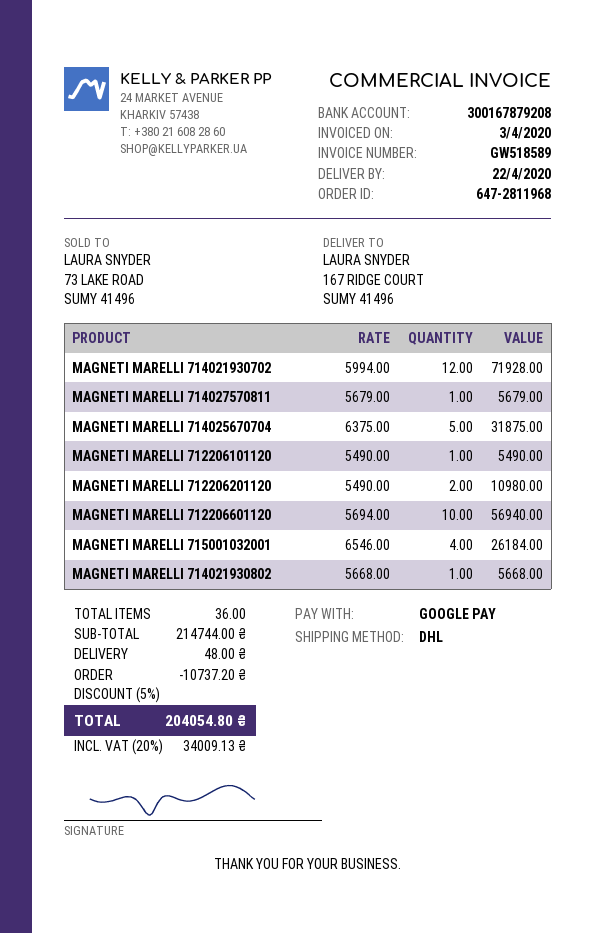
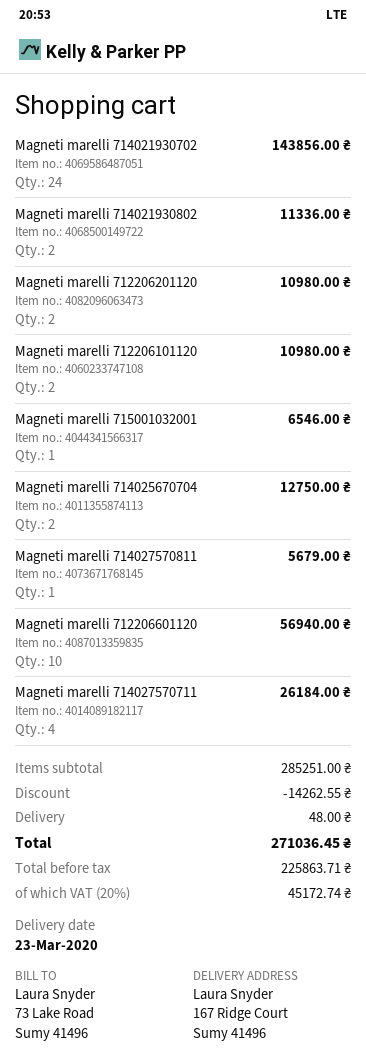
delivery date: 2020-04-22 -> 2020-03-23
MAGNETI MARELLI 714021930702: 12 for 71928.00 -> 24 for 143856.00
MAGNETI MARELLI 714025670704: 5 for 31875.00 -> 2 for 12750.00
MAGNETI MARELLI 712206101120: 1 for 5490.00 -> 2 for 10980.00
MAGNETI MARELLI 715001032001: 4 for 26184.00 -> 1 for 6546.00
MAGNETI MARELLI 714021930802: 1 for 5668.00 -> 2 for 11336.00
Magneti marelli 714027570711: none -> 4 for 26184.00
subtotal: 214744.00 -> 285251.00
discount: 10737.20 -> 14262.55
tax: 20% = 34009.13 -> 20% = 45172.74
total: 204054.80 -> 271036.45

